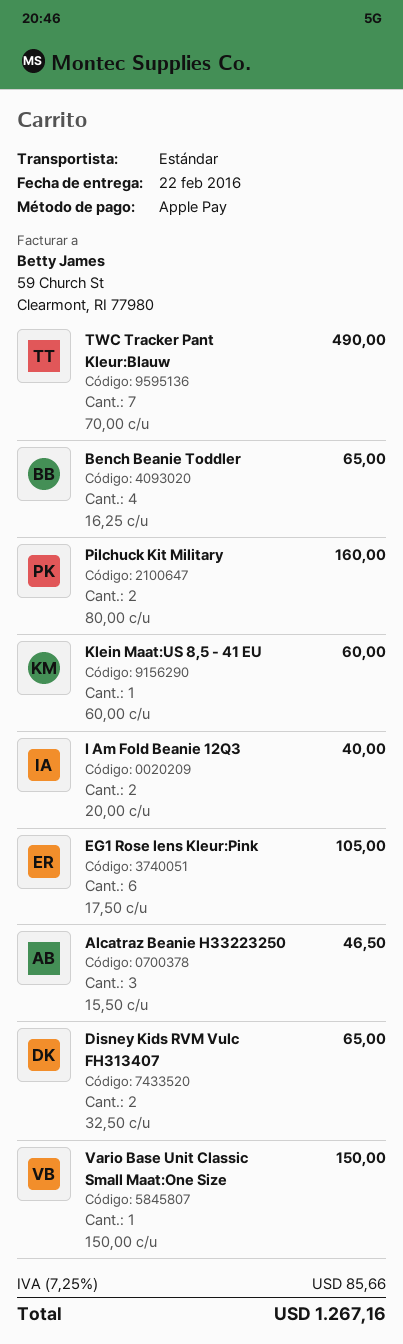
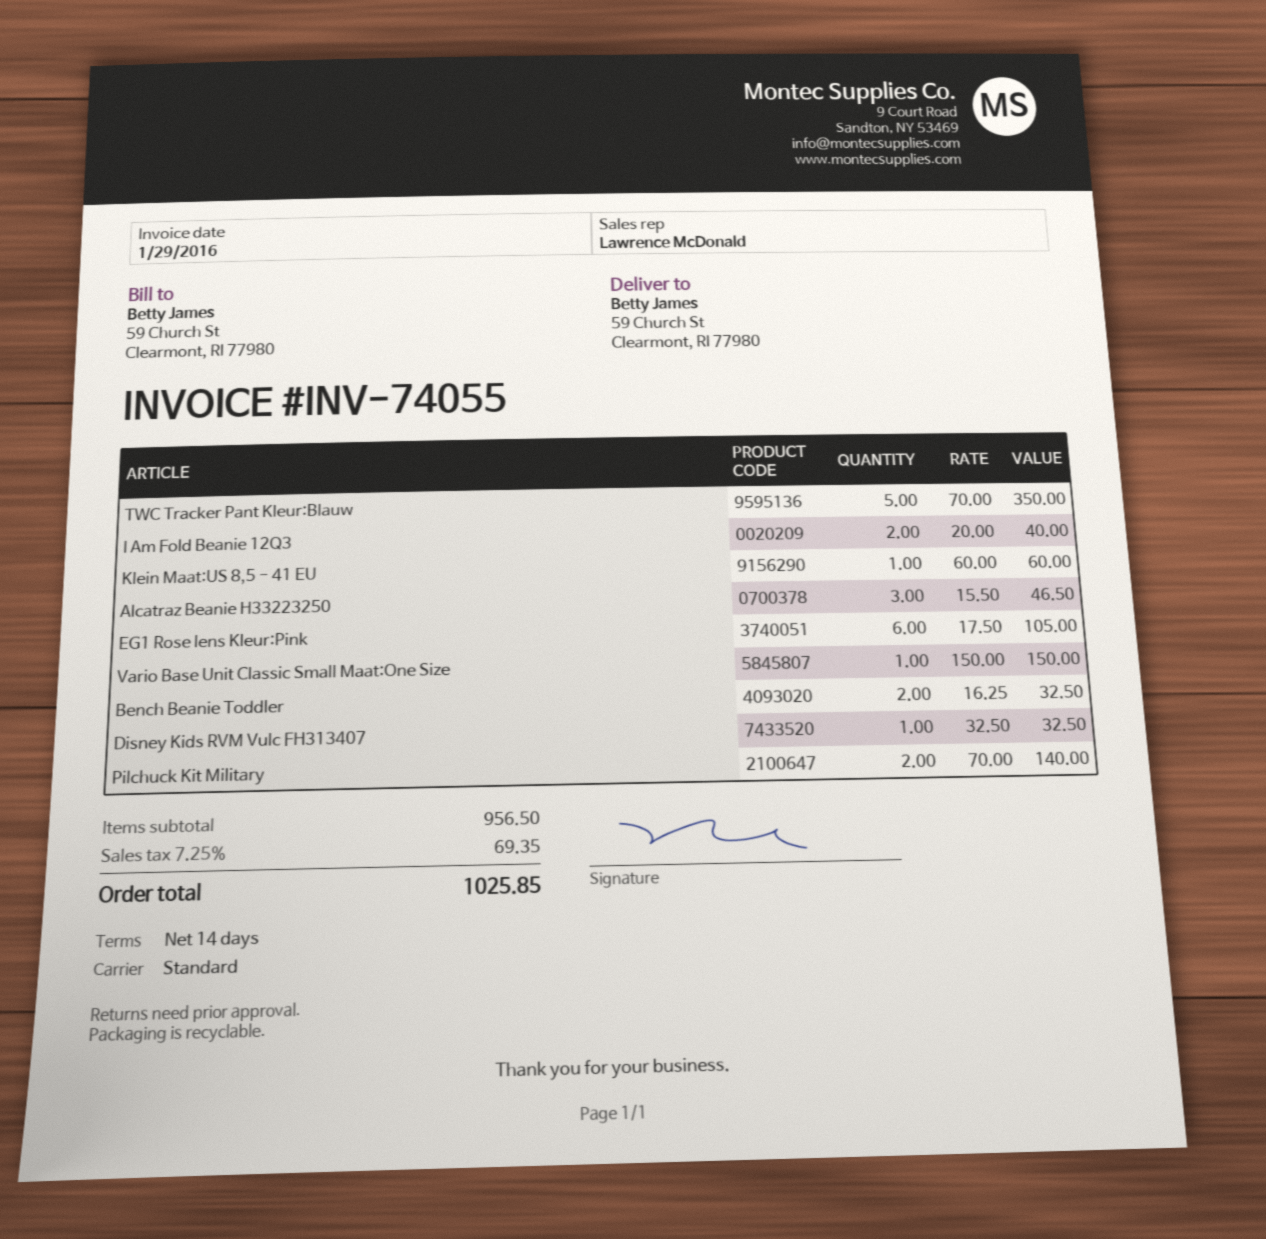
TWC Tracker Pant Kleur:Blauw: 7 x 70.00 = 490.00 -> 5 x 70.00 = 350.00
Bench Beanie Toddler: 4 x 16.25 = 65.00 -> 2 x 16.25 = 32.50
Pilchuck Kit Military: 2 x 80.00 = 160.00 -> 2 x 70.00 = 140.00
Disney Kids RVM Vulc FH313407: 2 x 32.50 = 65.00 -> 1 x 32.50 = 32.50
tax: 7.25% = 85.66 -> 7.25% = 69.35
total: 1267.16 -> 1025.85

